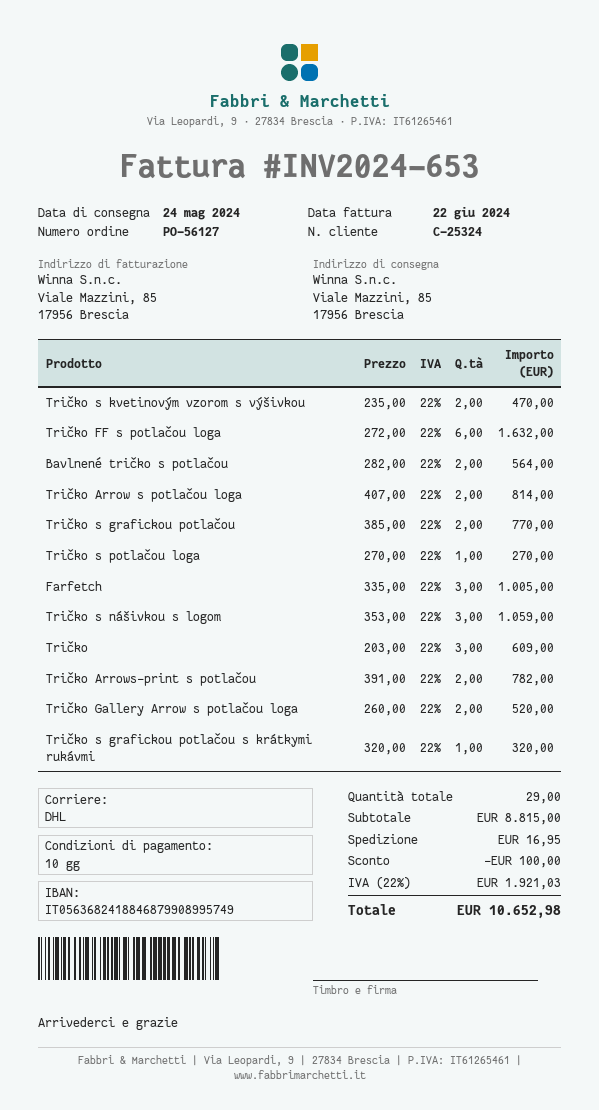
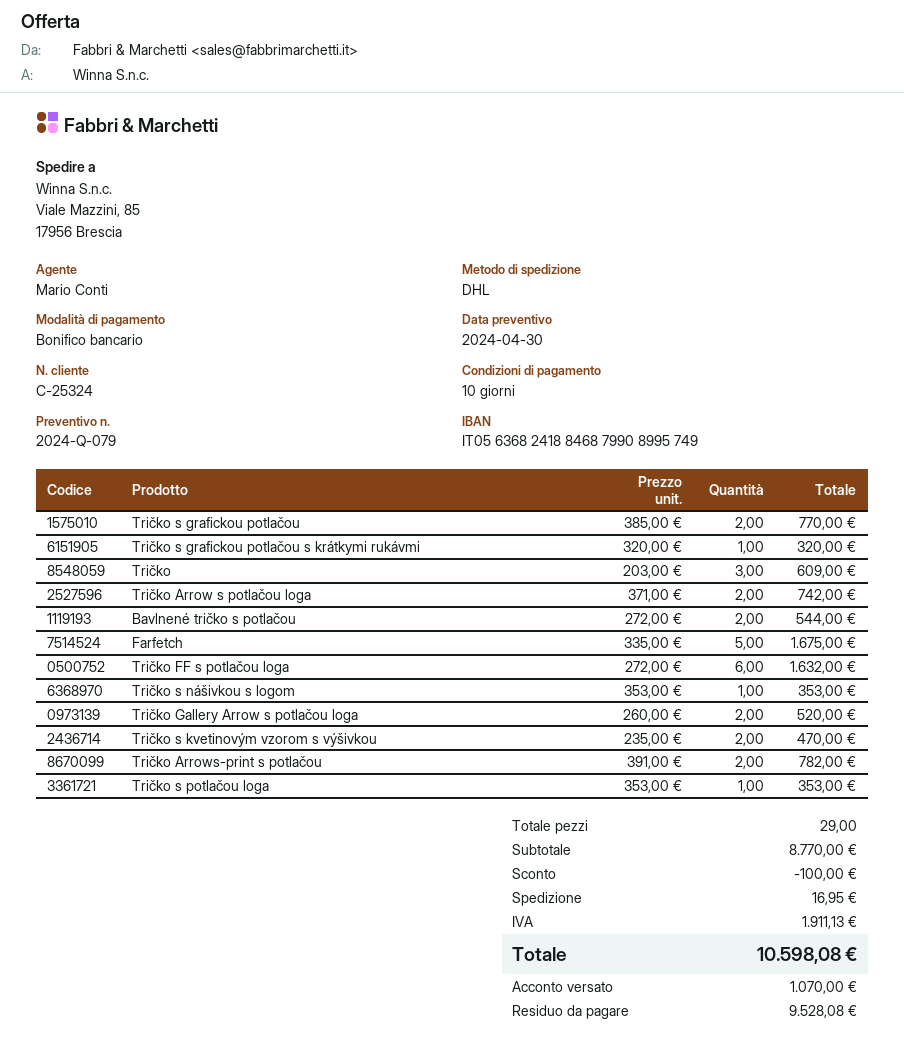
Bavlnené tričko s potlačou: 2 x 282.00 = 564.00 -> 2 x 272.00 = 544.00
Tričko Arrow s potlačou loga: 2 x 407.00 = 814.00 -> 2 x 371.00 = 742.00
Tričko s potlačou loga: 1 x 270.00 = 270.00 -> 1 x 353.00 = 353.00
Farfetch: 3 x 335.00 = 1005.00 -> 5 x 335.00 = 1675.00
Tričko s nášivkou s logom: 3 x 353.00 = 1059.00 -> 1 x 353.00 = 353.00
subtotal: 8815.00 -> 8770.00
tax: 1921.03 -> 1911.13
total: 10652.98 -> 10598.08

